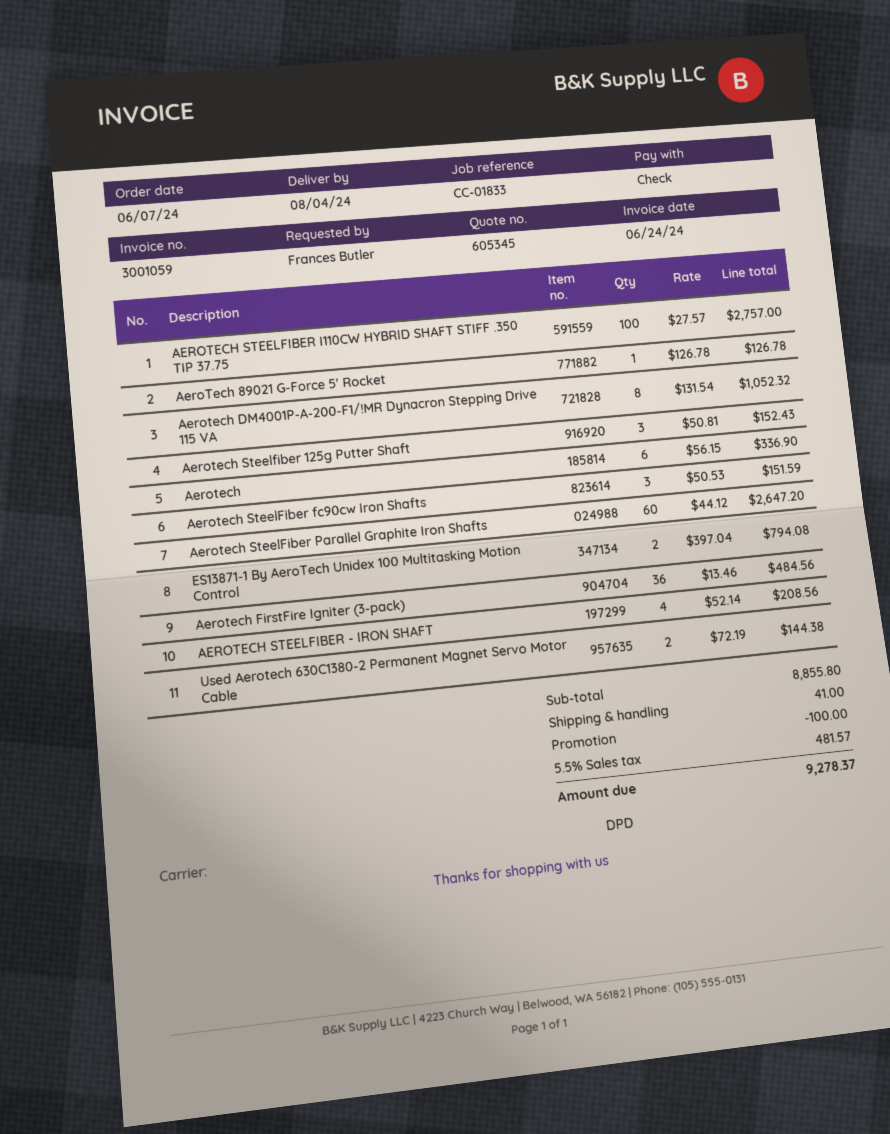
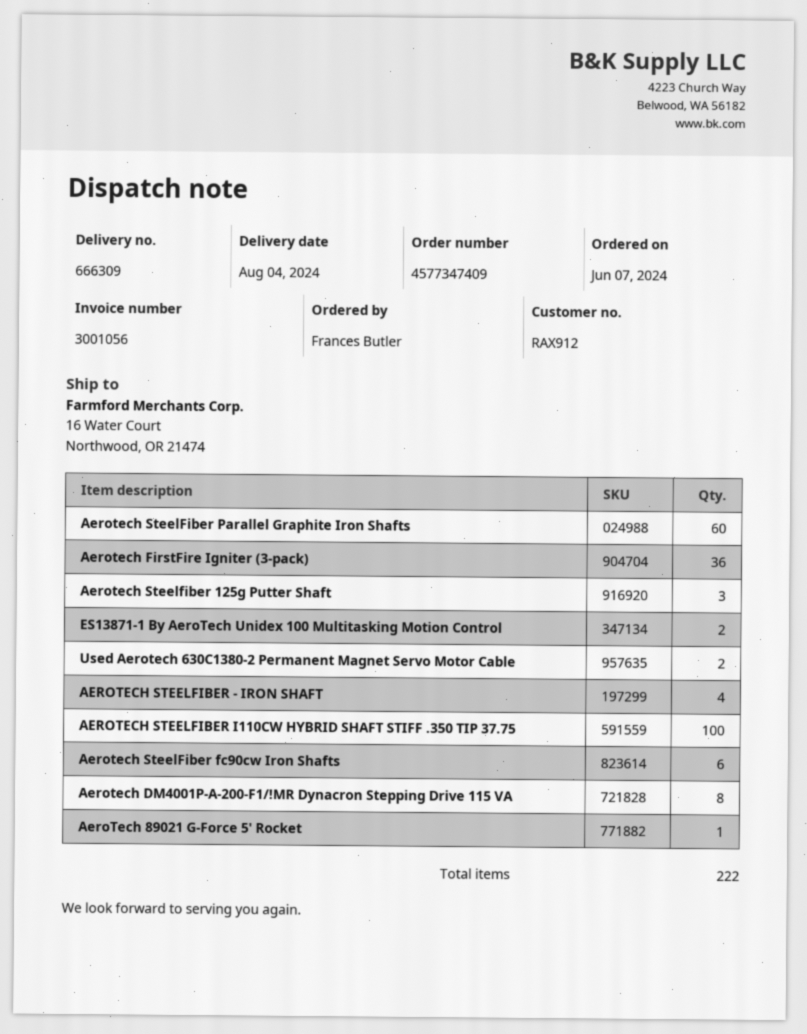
invoice number: 3001059 -> 3001056
Aerotech: 6 -> none
Aerotech SteelFiber fc90cw Iron Shafts: 3 -> 6

